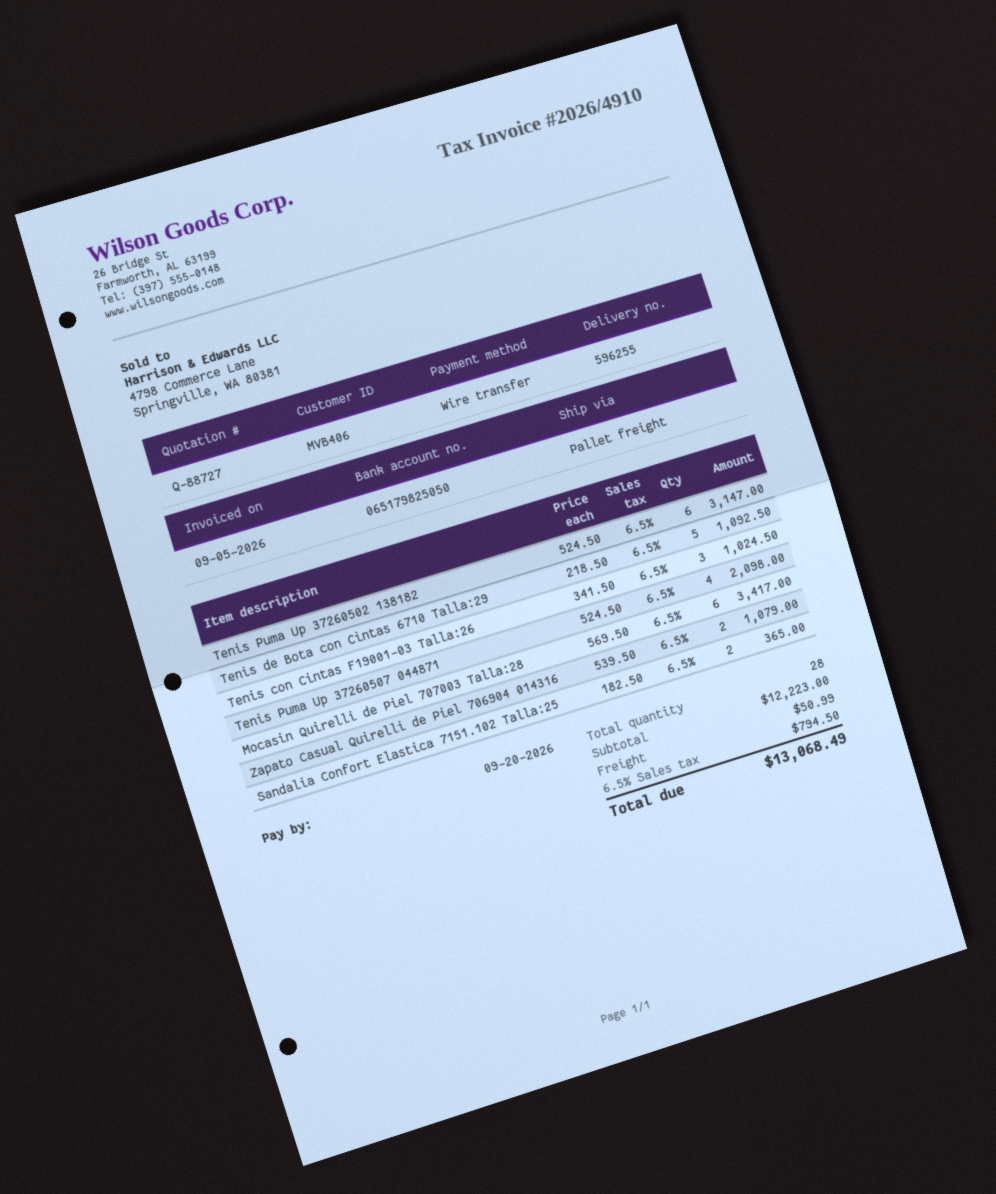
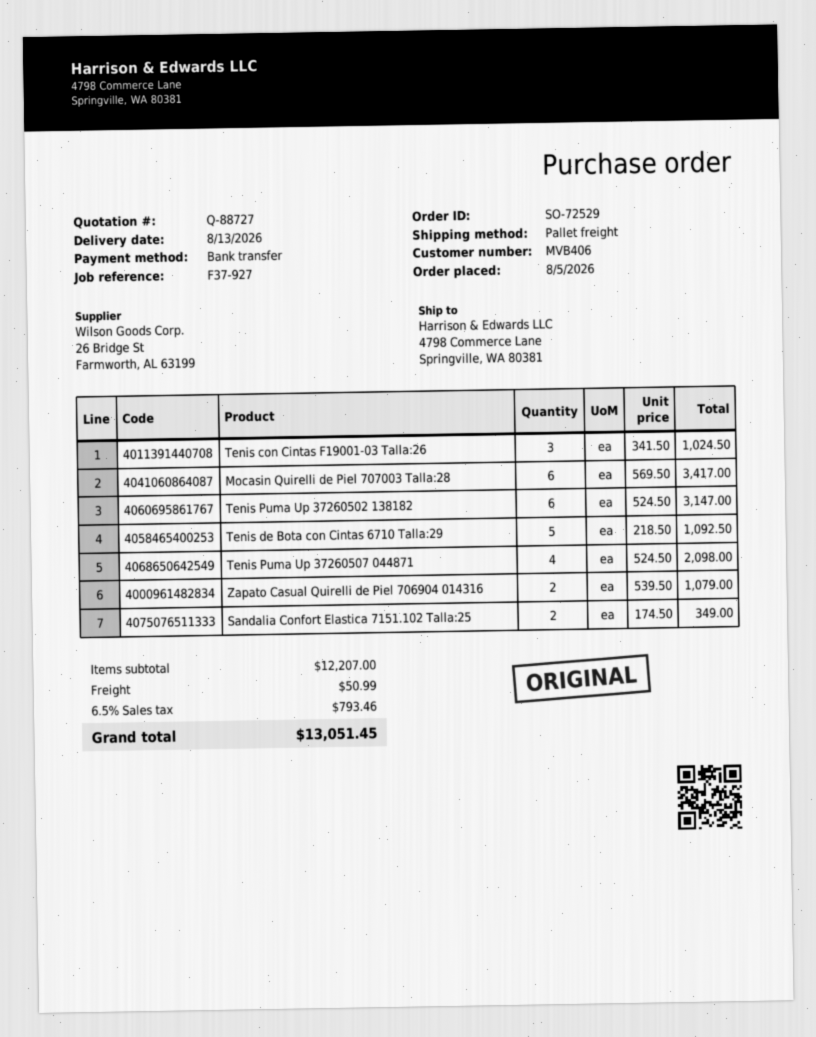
Sandalia Confort Elastica 7151.102 Talla:25: 2 x 182.50 = 365.00 -> 2 x 174.50 = 349.00
subtotal: 12223.00 -> 12207.00
tax: 6.5% = 794.50 -> 6.5% = 793.46
total: 13068.49 -> 13051.45

